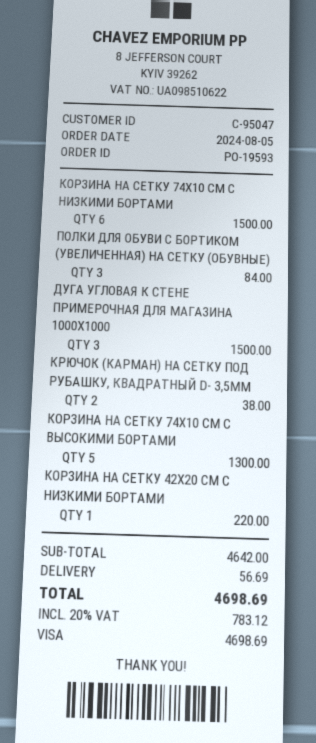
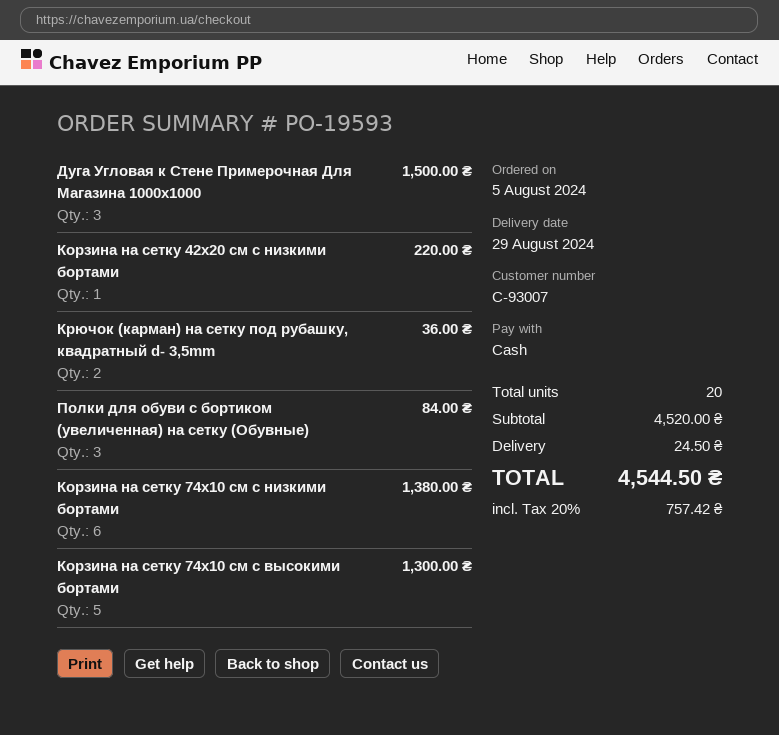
customer number: C-95047 -> C-93007
payment method: Visa -> cash
КОРЗИНА НА СЕТКУ 74Х10 СМ С НИЗКИМИ БОРТАМИ: 6 for 1500.00 -> 6 for 1380.00
КРЮЧОК (КАРМАН) НА СЕТКУ ПОД РУБАШКУ, КВАДРАТНЫЙ D- 3,5MM: 2 for 38.00 -> 2 for 36.00
subtotal: 4642.00 -> 4520.00
shipping: 56.69 -> 24.50
tax: 20% = 783.12 -> 20% = 757.42
total: 4698.69 -> 4544.50

